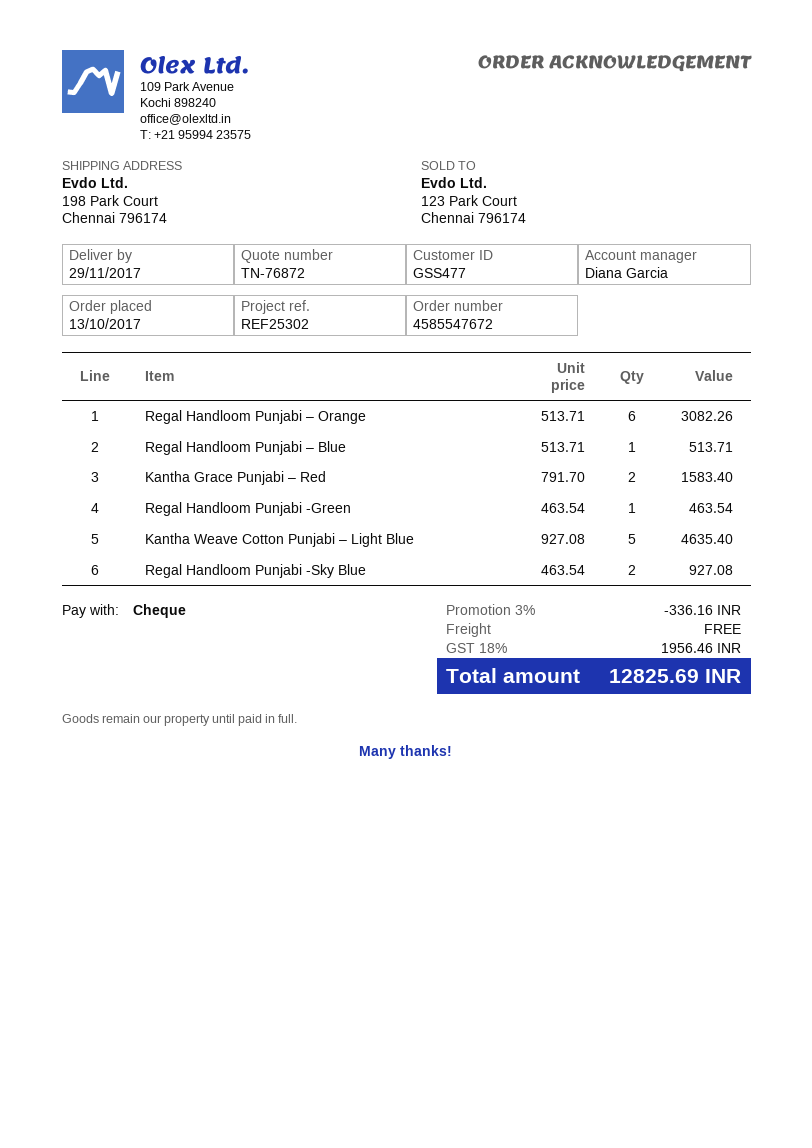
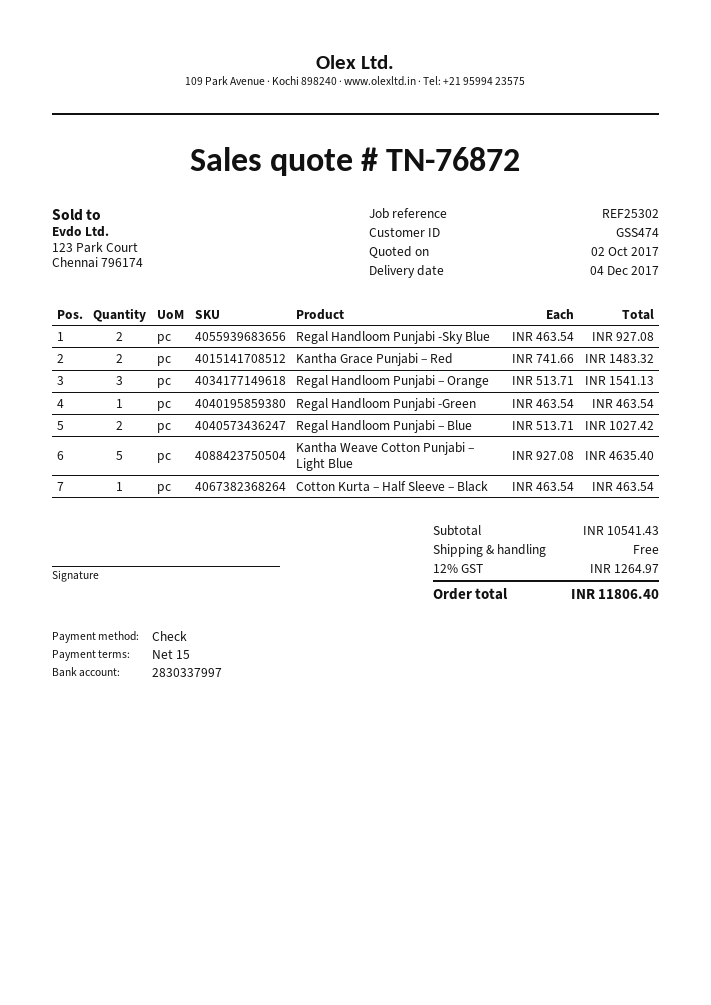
delivery date: 2017-11-29 -> 2017-12-04
customer number: GSS477 -> GSS474
Regal Handloom Punjabi – Orange: 6 x 513.71 = 3082.26 -> 3 x 513.71 = 1541.13
Regal Handloom Punjabi – Blue: 1 x 513.71 = 513.71 -> 2 x 513.71 = 1027.42
Kantha Grace Punjabi – Red: 2 x 791.70 = 1583.40 -> 2 x 741.66 = 1483.32
Cotton Kurta – Half Sleeve – Black: none -> 1 x 463.54 = 463.54
discount: 3% = 336.16 -> none
tax: 18% = 1956.46 -> 12% = 1264.97
total: 12825.69 -> 11806.40

